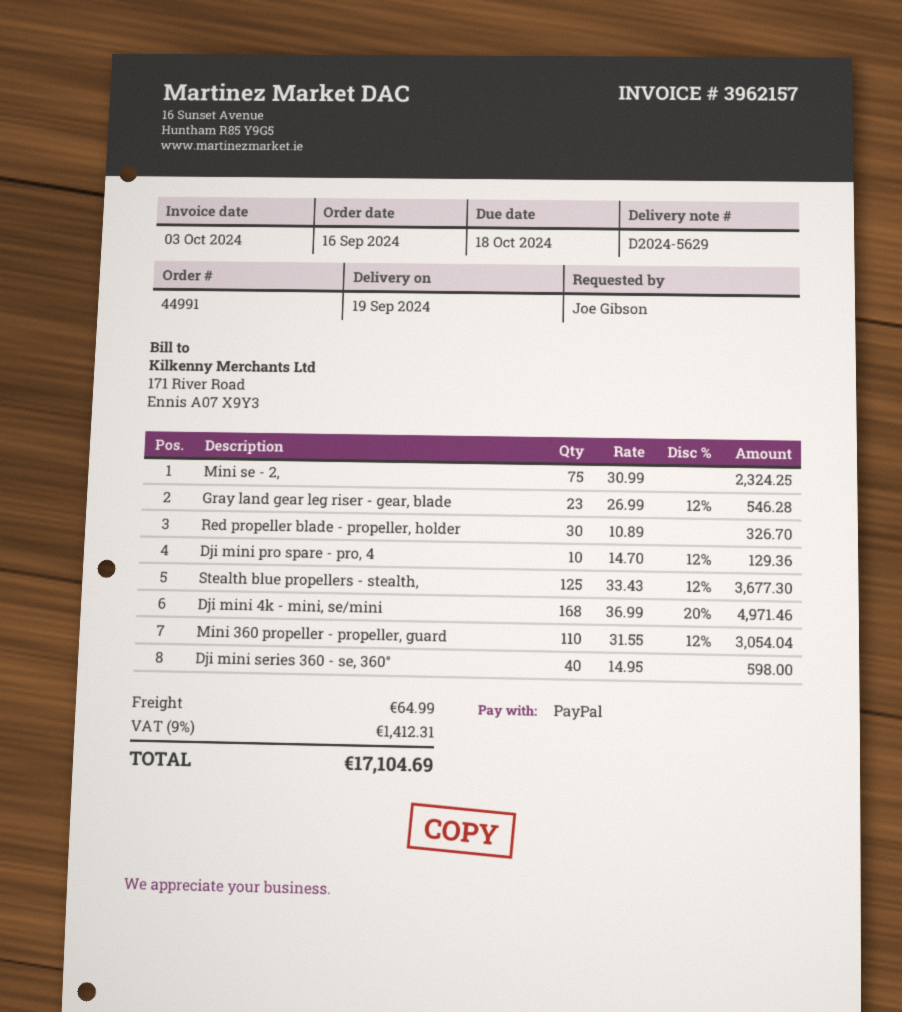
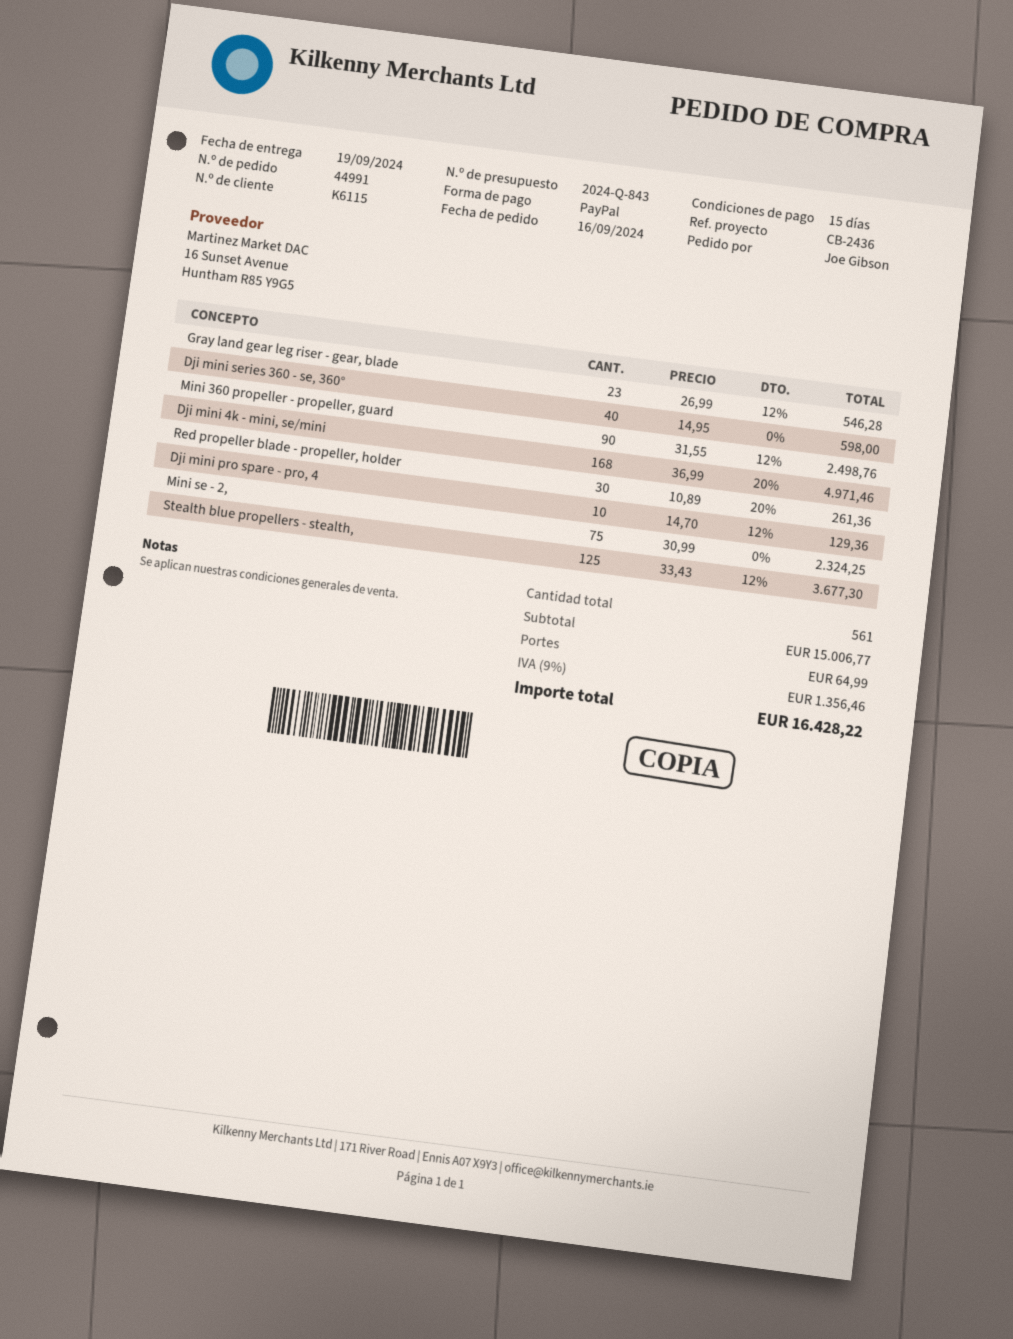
Red propeller blade - propeller, holder: 30 x 10.89 = 326.70 -> 30 x 10.89 - 20% = 261.36
Mini 360 propeller - propeller, guard: 110 x 31.55 - 12% = 3054.04 -> 90 x 31.55 - 12% = 2498.76
tax: 9% = 1412.31 -> 9% = 1356.46
total: 17104.69 -> 16428.22

